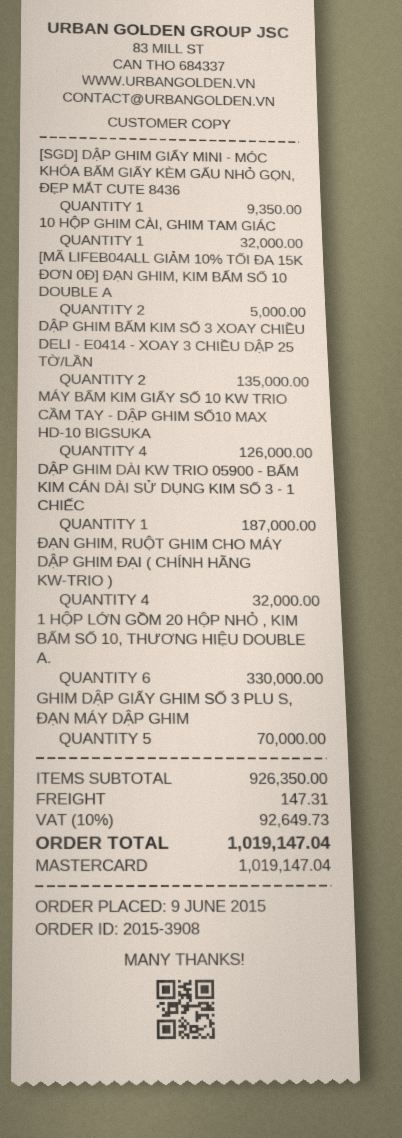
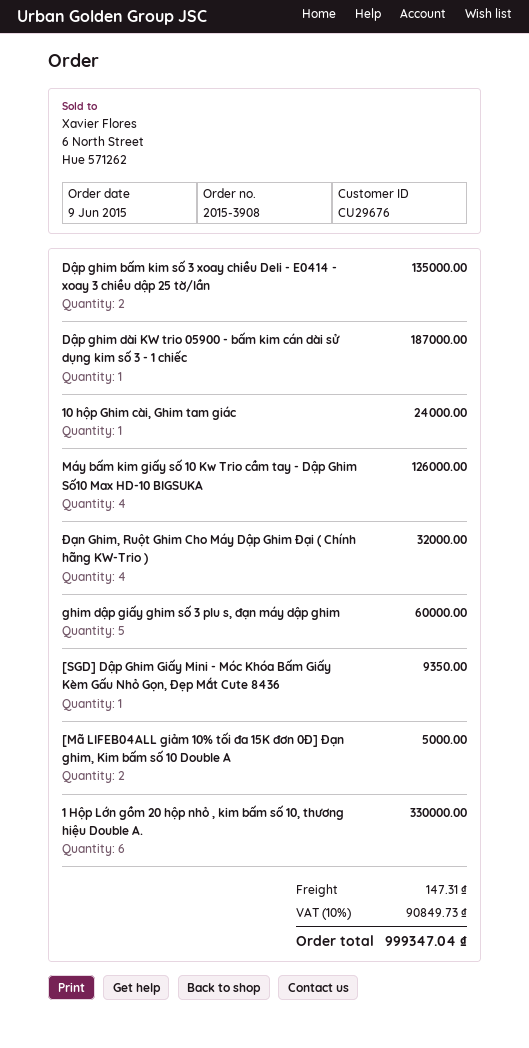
10 HỘP GHIM CÀI, GHIM TAM GIÁC: 1 for 32000.00 -> 1 for 24000.00
GHIM DẬP GIẤY GHIM SỐ 3 PLU S, ĐẠN MÁY DẬP GHIM: 5 for 70000.00 -> 5 for 60000.00
tax: 10% = 92649.73 -> 10% = 90849.73
total: 1019147.04 -> 999347.04

